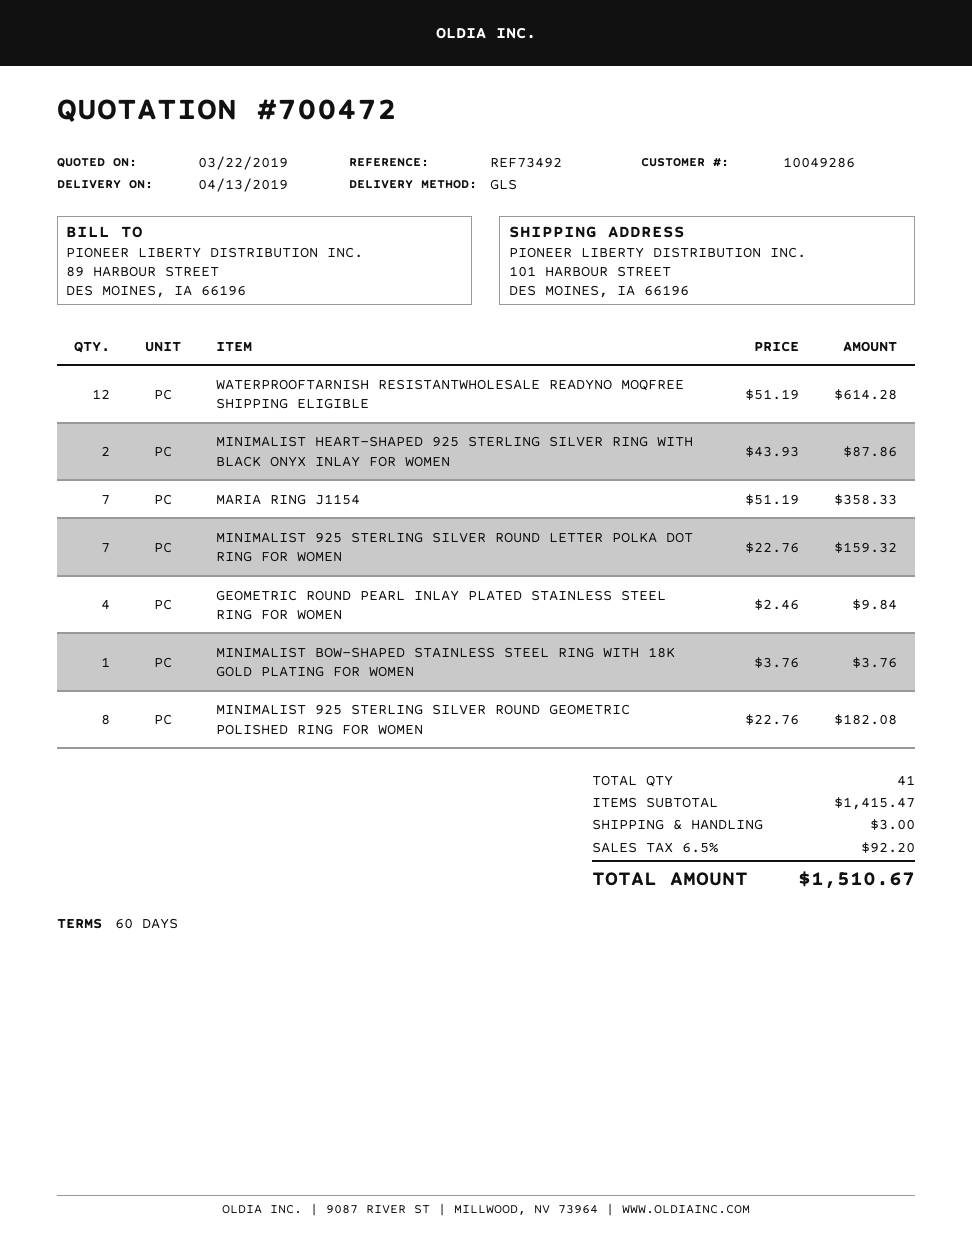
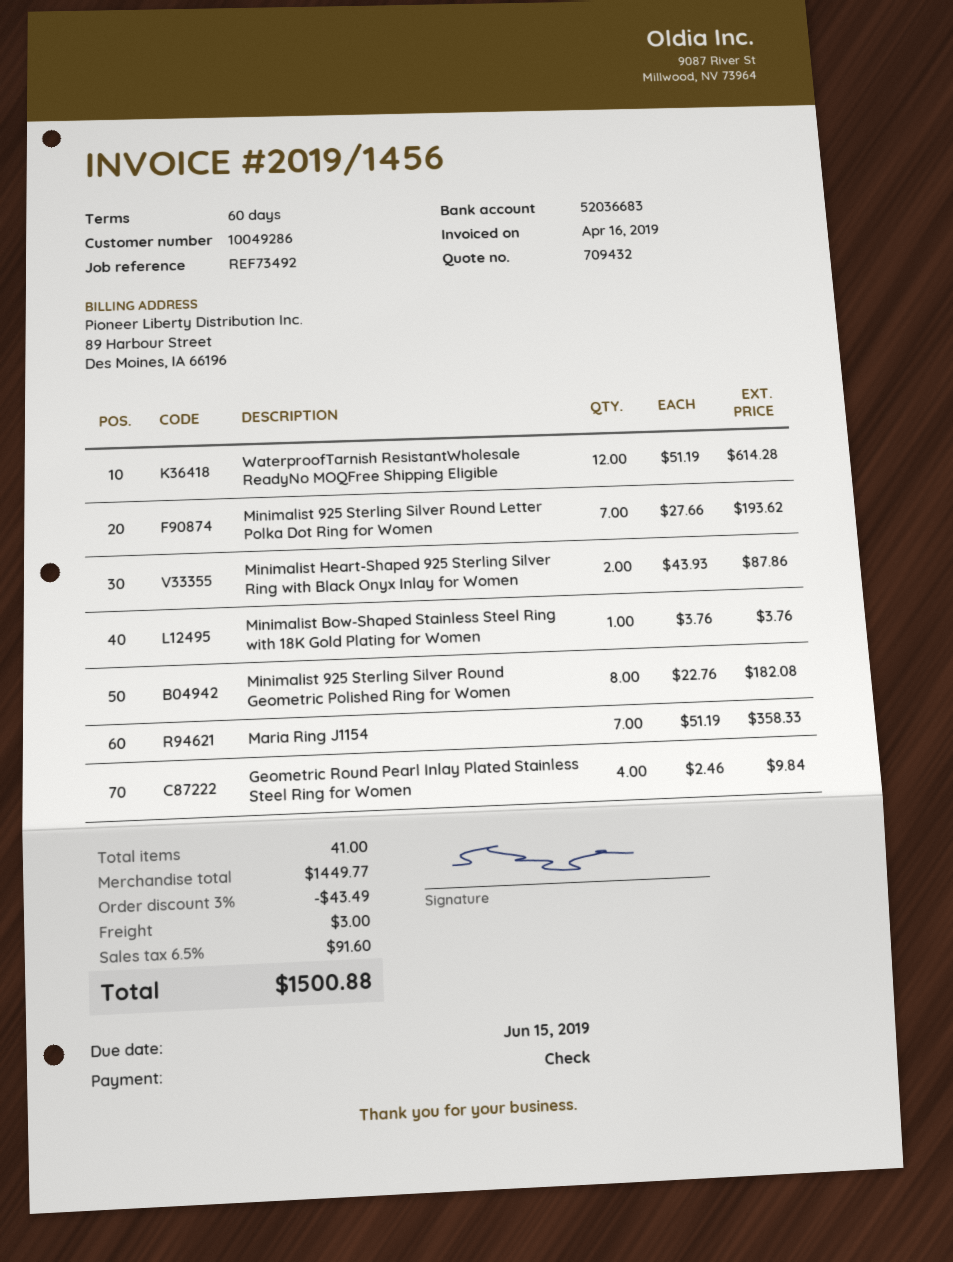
quote number: 700472 -> 709432
MINIMALIST 925 STERLING SILVER ROUND LETTER POLKA DOT RING FOR WOMEN: 7 x 22.76 = 159.32 -> 7 x 27.66 = 193.62
subtotal: 1415.47 -> 1449.77
discount: none -> 3% = 43.49
tax: 6.5% = 92.20 -> 6.5% = 91.60
total: 1510.67 -> 1500.88

